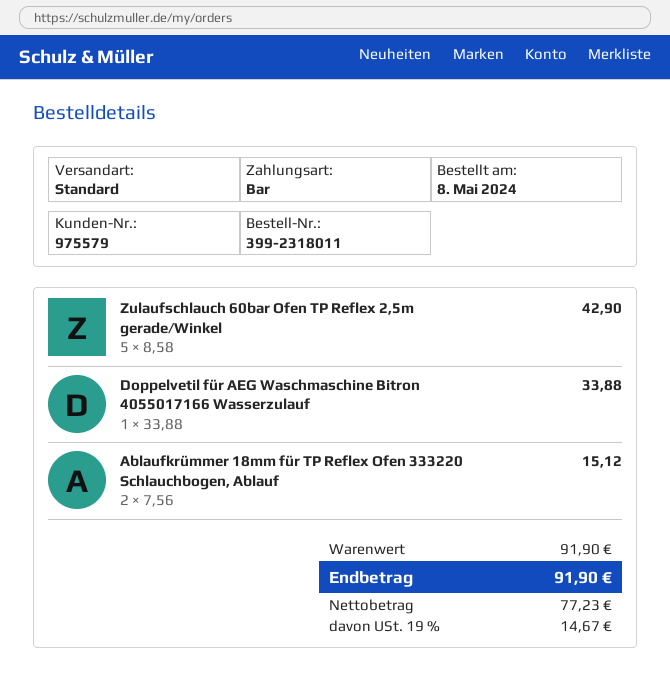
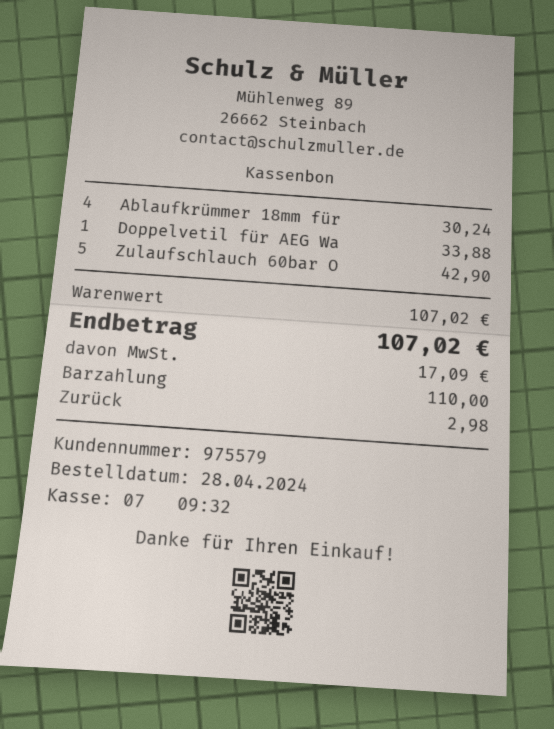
order date: 2024-05-08 -> 2024-04-28
Ablaufkrümmer 18mm für TP Reflex Ofen 333220 Schlauchbogen, Ablauf: 2 for 15.12 -> 4 for 30.24
subtotal: 91.90 -> 107.02
tax: 14.67 -> 17.09
total: 91.90 -> 107.02

